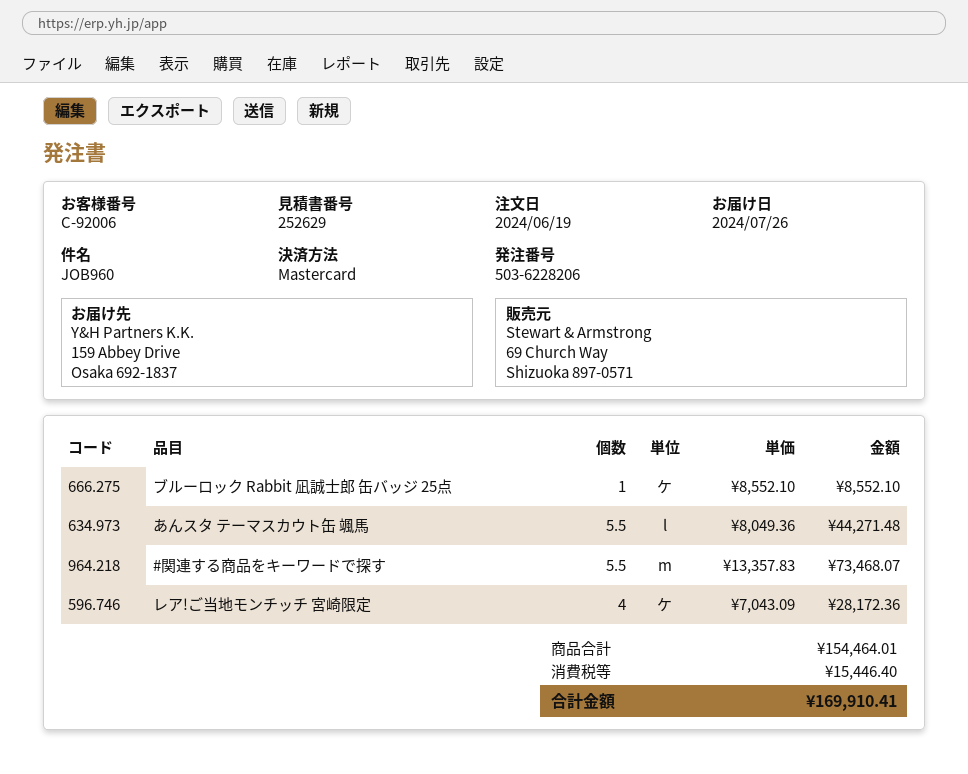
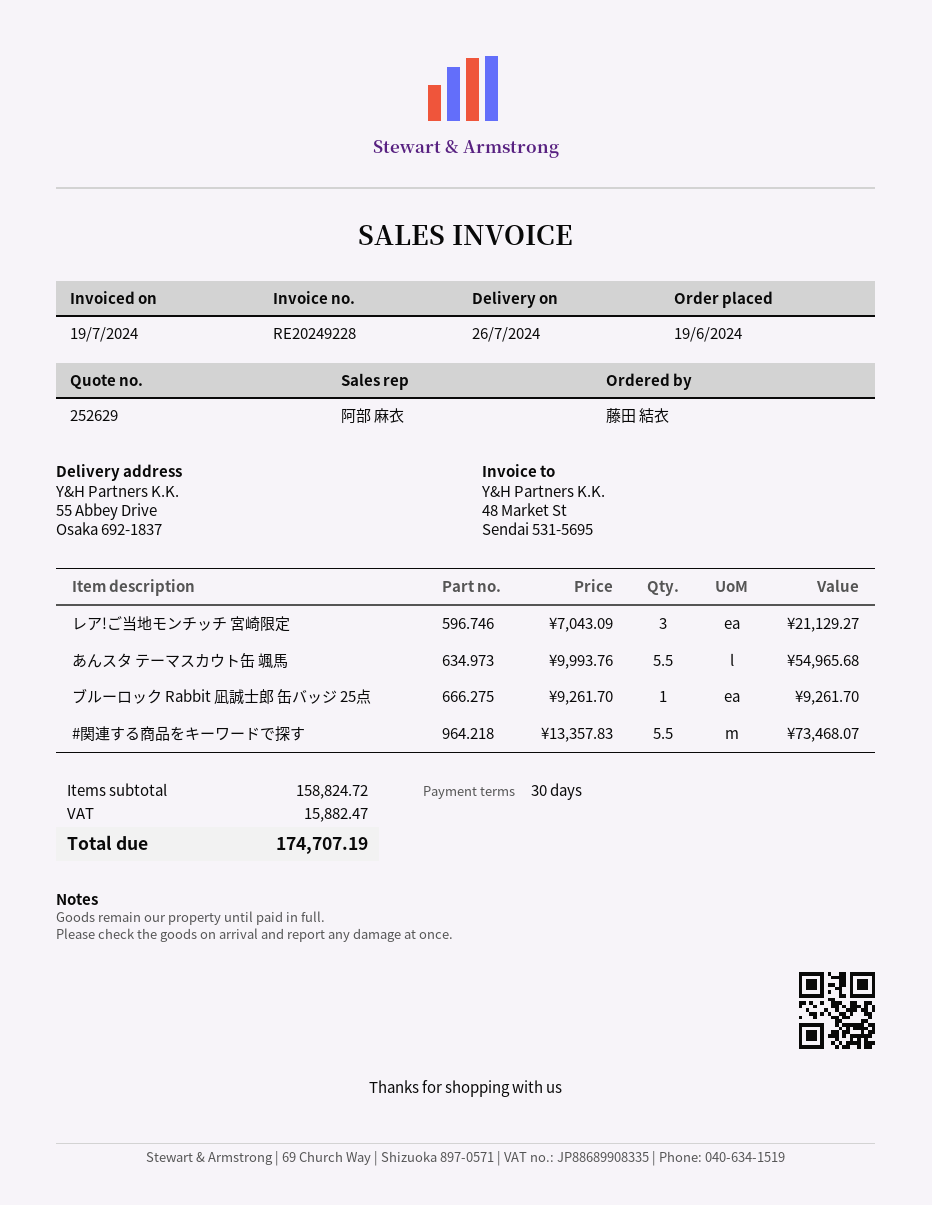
ship to: 159 Abbey Drive, Osaka 692-1837 -> 55 Abbey Drive, Osaka 692-1837
ブルーロック Rabbit 凪誠士郎 缶バッジ 25点: 1 x 8552.10 = 8552.10 -> 1 x 9261.70 = 9261.70
あんスタ テーマスカウト缶 颯馬: 5.5 x 8049.36 = 44271.48 -> 5.5 x 9993.76 = 54965.68
レア!ご当地モンチッチ 宮崎限定: 4 x 7043.09 = 28172.36 -> 3 x 7043.09 = 21129.27
subtotal: 154464.01 -> 158824.72
tax: 15446.40 -> 15882.47
total: 169910.41 -> 174707.19

